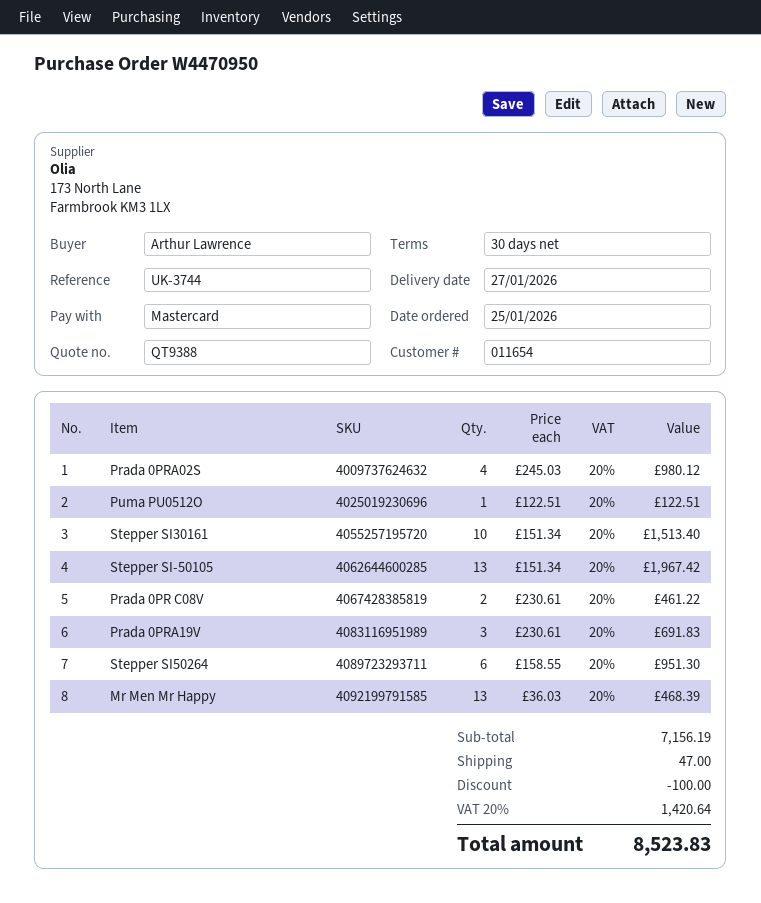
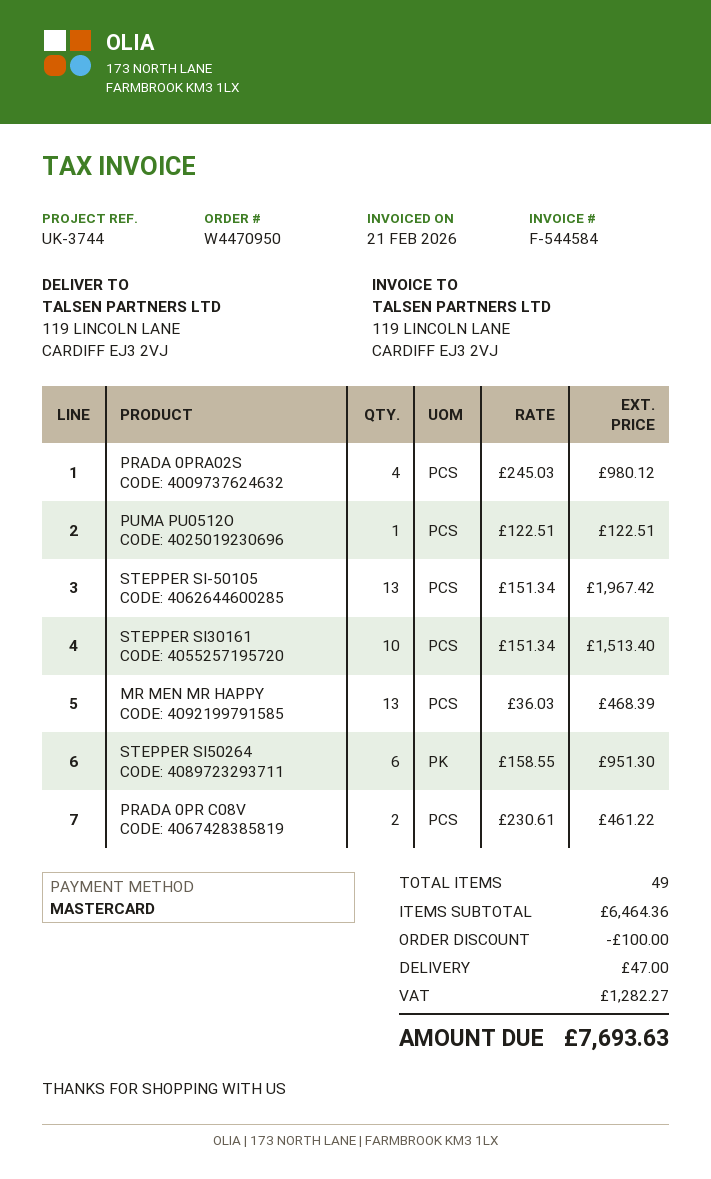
Prada 0PRA19V: 3 x 230.61 = 691.83 -> none
subtotal: 7156.19 -> 6464.36
tax: 1420.64 -> 1282.27
total: 8523.83 -> 7693.63

